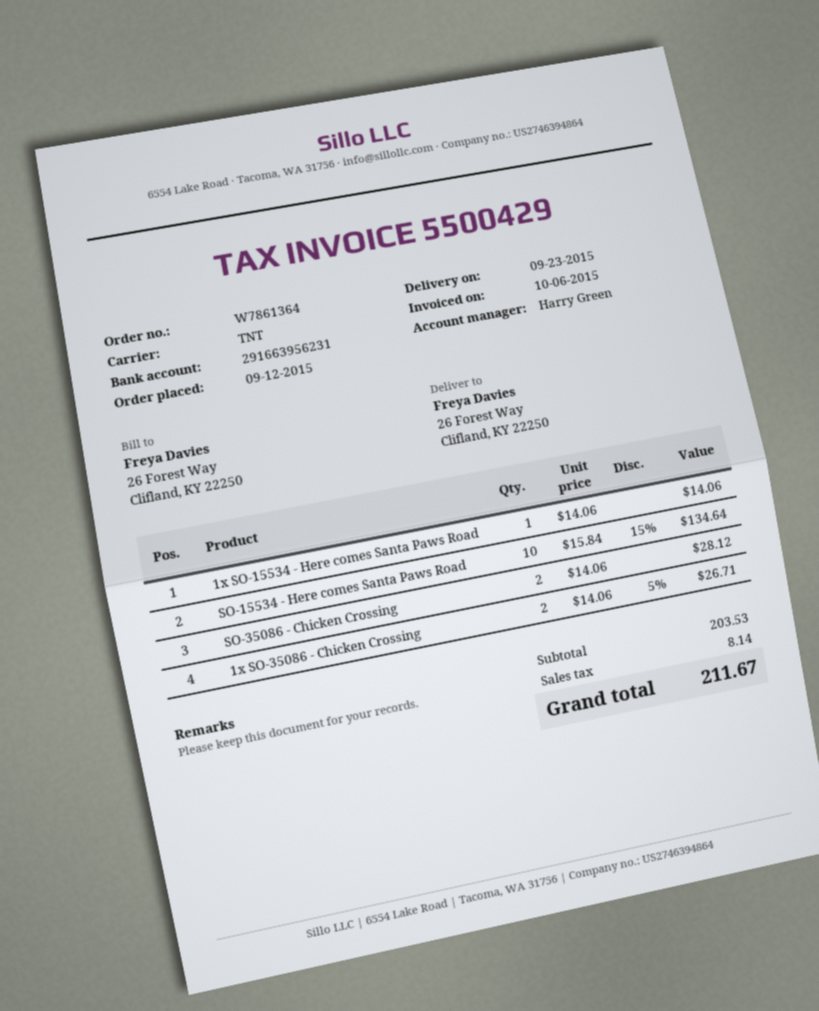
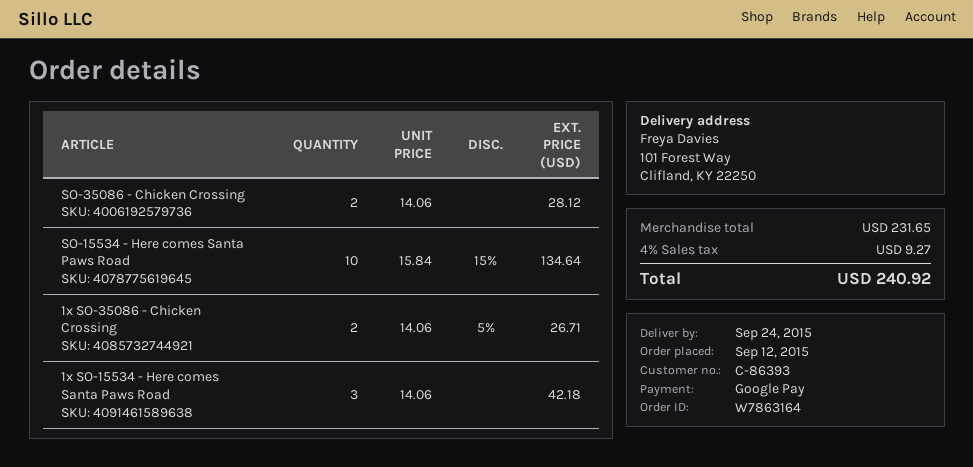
order number: W7861364 -> W7863164
delivery date: 2015-09-23 -> 2015-09-24
ship to: 26 Forest Way, Clifland, KY 22250 -> 101 Forest Way, Clifland, KY 22250
1x SO-15534 - Here comes Santa Paws Road: 1 x 14.06 = 14.06 -> 3 x 14.06 = 42.18
subtotal: 203.53 -> 231.65
tax: 8.14 -> 9.27
total: 211.67 -> 240.92

